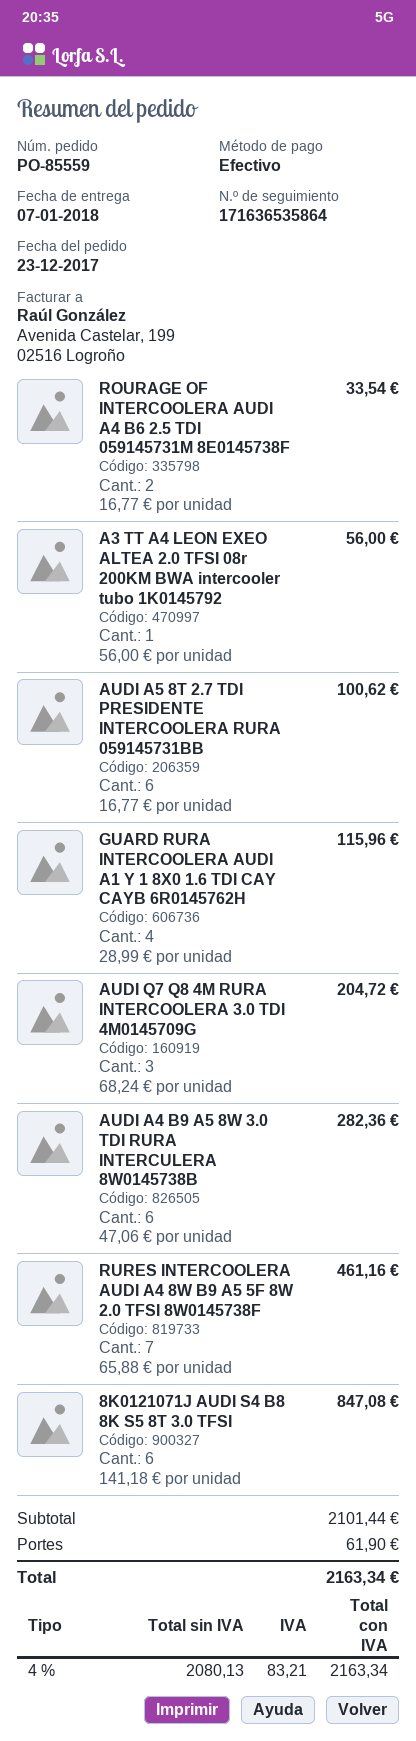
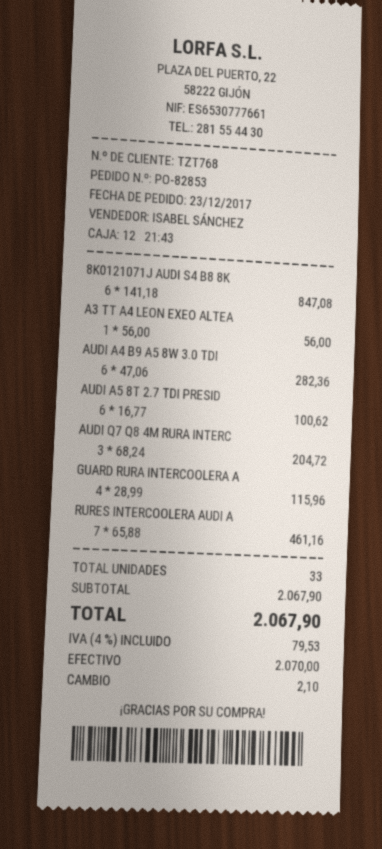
order number: PO-85559 -> PO-82853
ROURAGE OF INTERCOOLERA AUDI A4 B6 2.5 TDI 059145731M 8E0145738F: 2 x 16.77 = 33.54 -> none
subtotal: 2101.44 -> 2067.90
shipping: 61.90 -> none
tax: 4% = 83.21 -> 4% = 79.53
total: 2163.34 -> 2067.90

